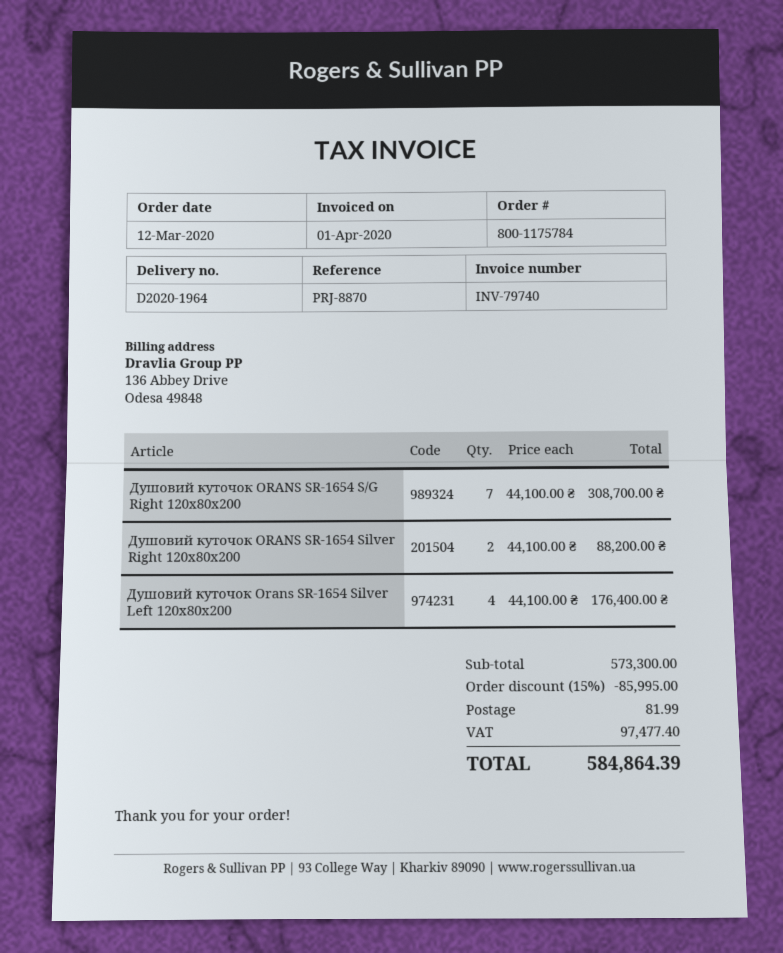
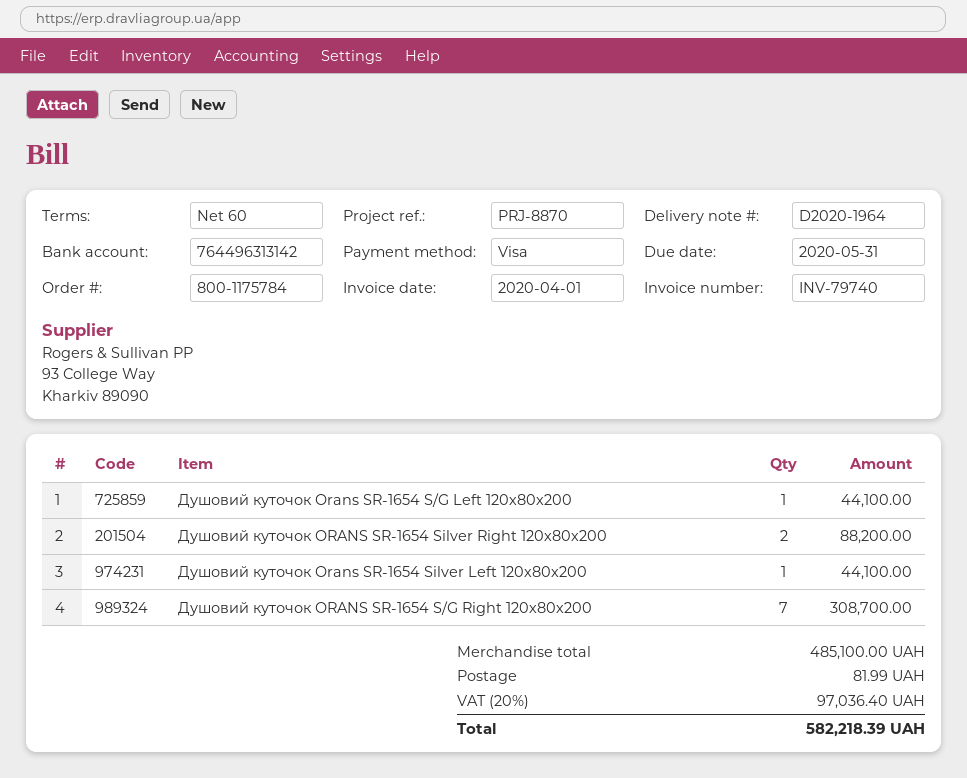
Душовий куточок Orans SR-1654 Silver Left 120х80х200: 4 for 176400.00 -> 1 for 44100.00
Душовий куточок Orans SR-1654 S/G Left 120х80х200: none -> 1 for 44100.00
subtotal: 573300.00 -> 485100.00
discount: 15% = 85995.00 -> none
tax: 97477.40 -> 97036.40
total: 584864.39 -> 582218.39

